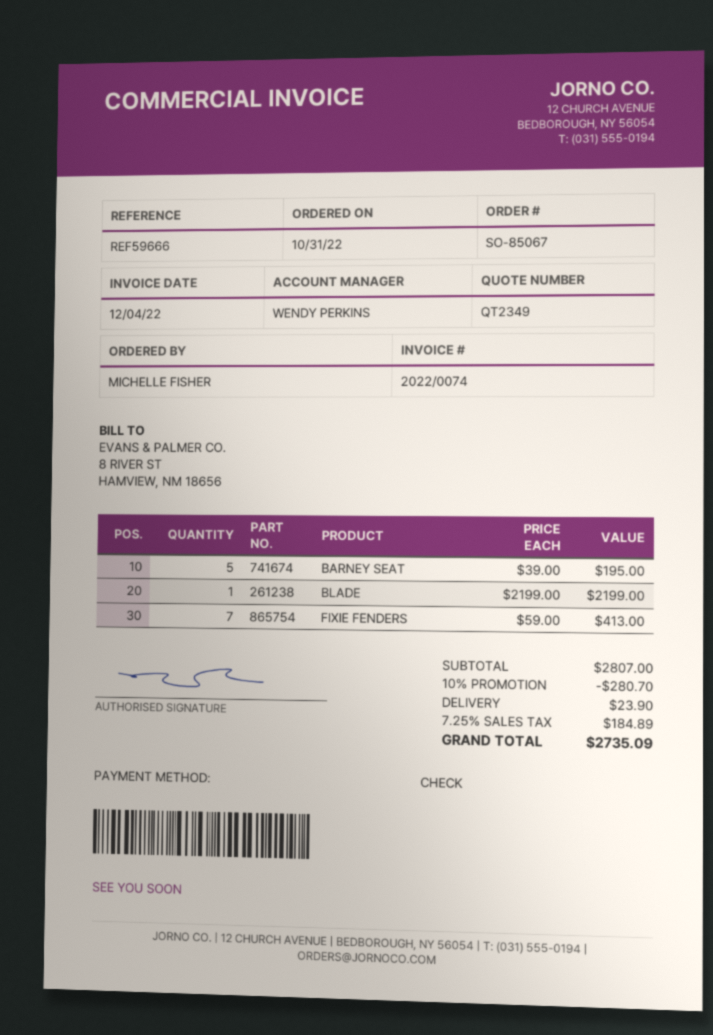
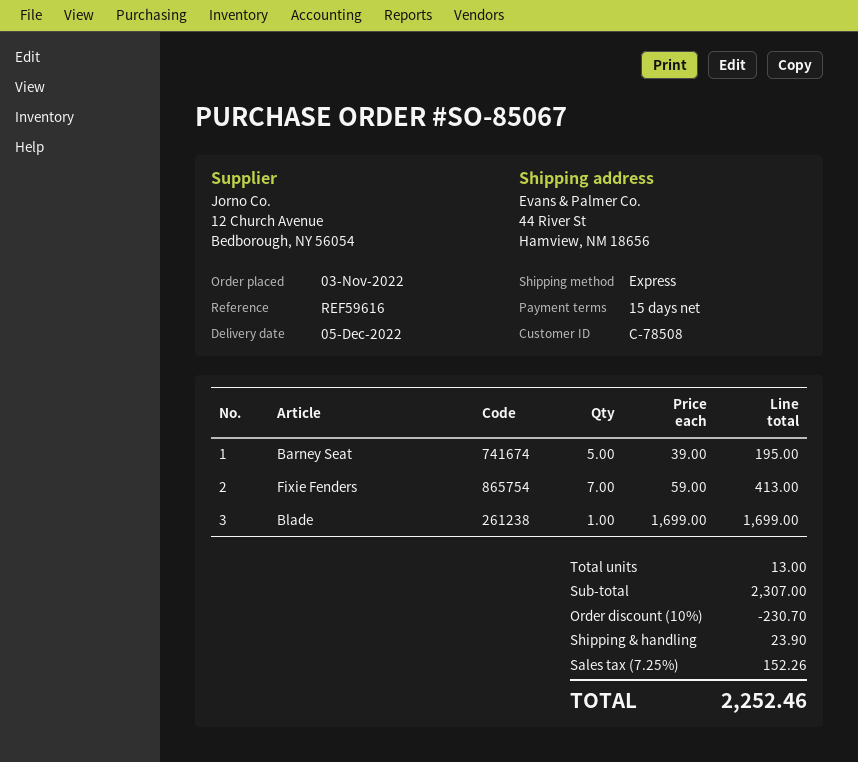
order date: 2022-10-31 -> 2022-11-03
reference: REF59666 -> REF59616
BLADE: 1 x 2199.00 = 2199.00 -> 1 x 1699.00 = 1699.00
subtotal: 2807.00 -> 2307.00
discount: 10% = 280.70 -> 10% = 230.70
tax: 7.25% = 184.89 -> 7.25% = 152.26
total: 2735.09 -> 2252.46

